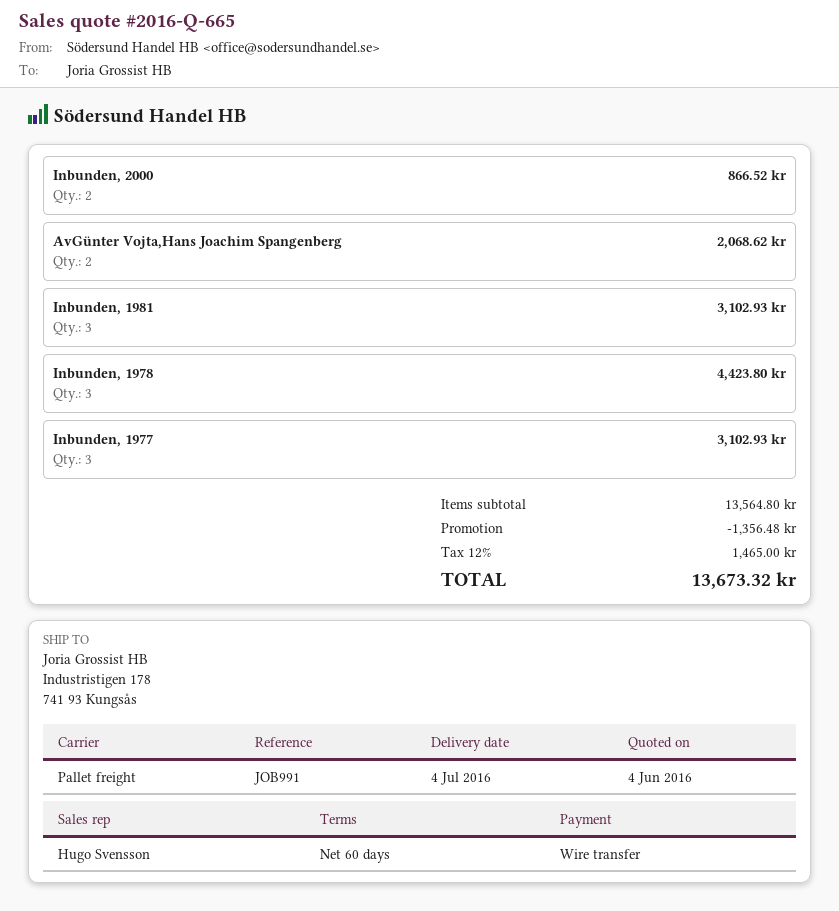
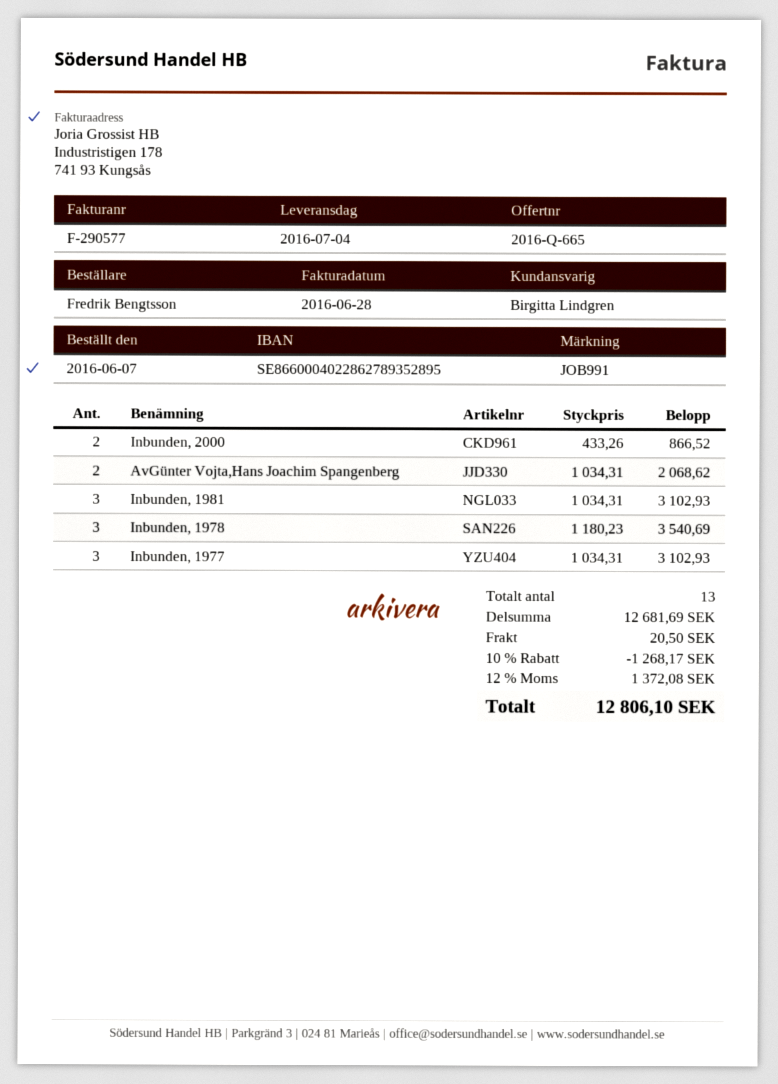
sales rep: Hugo Svensson -> Birgitta Lindgren
Inbunden, 1978: 3 for 4423.80 -> 3 for 3540.69
subtotal: 13564.80 -> 12681.69
discount: 1356.48 -> 1268.17
shipping: none -> 20.50
tax: 12% = 1465.00 -> 12% = 1372.08
total: 13673.32 -> 12806.10

